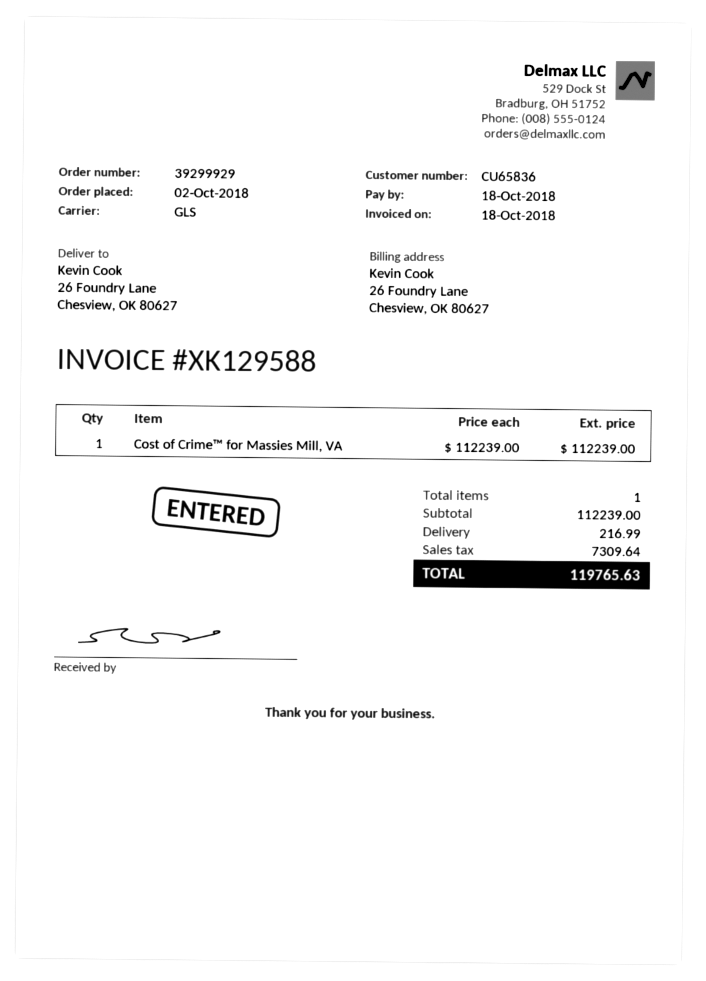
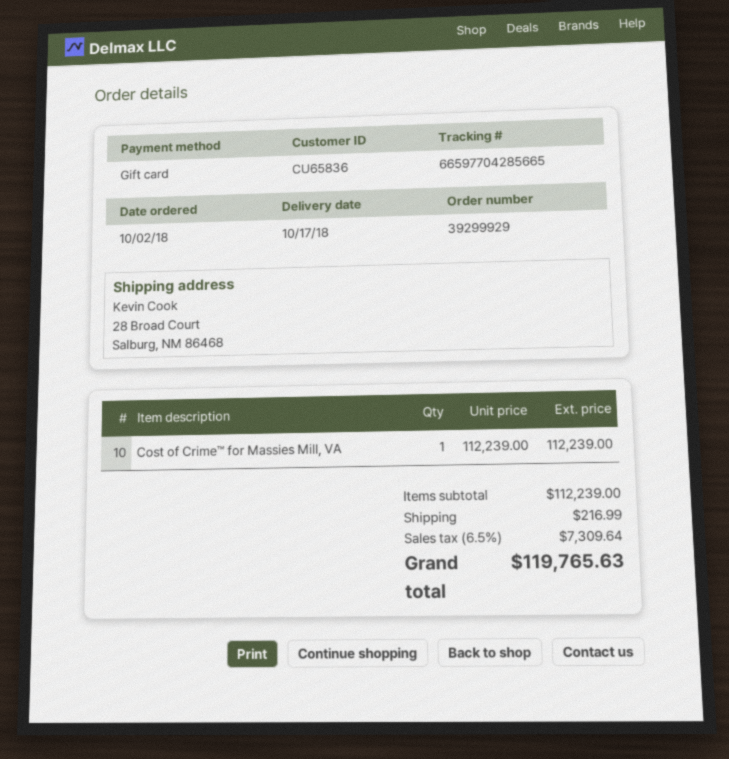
ship to: 26 Foundry Lane, Chesview, OK 80627 -> 28 Broad Court, Salburg, NM 86468

